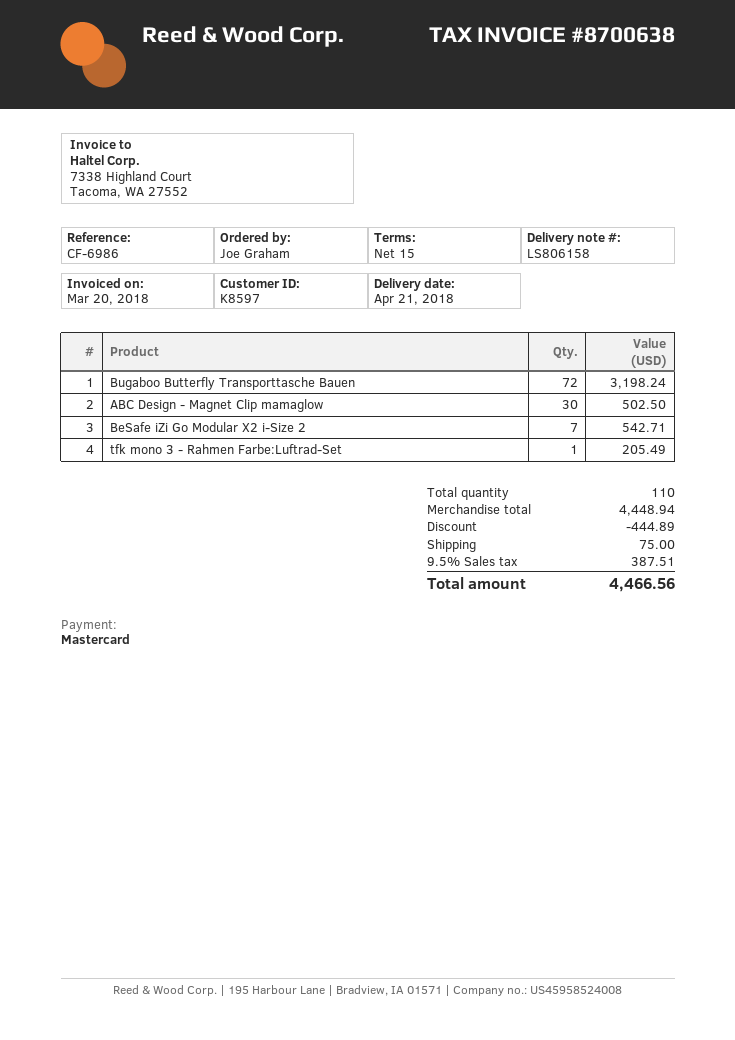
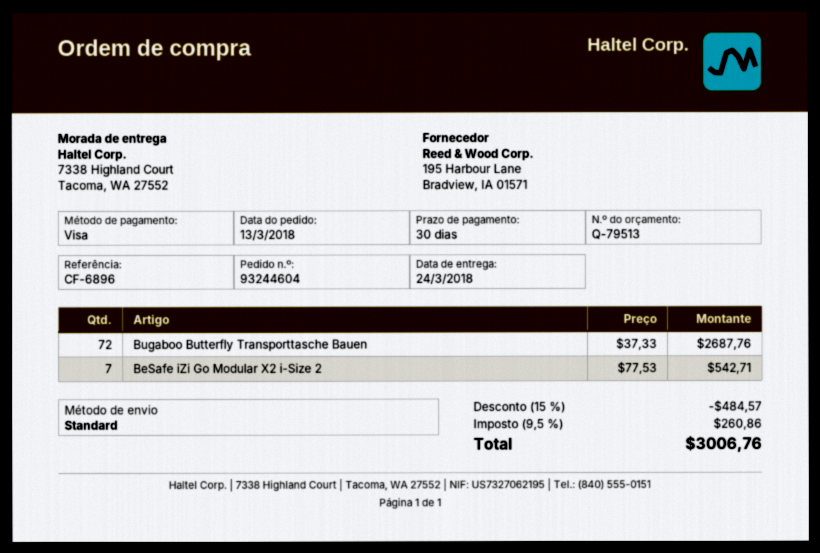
delivery date: 2018-04-21 -> 2018-03-24
payment terms: 15 days -> 30 days
reference: CF-6986 -> CF-6896
payment method: Mastercard -> Visa
Bugaboo Butterfly Transporttasche Bauen: 72 for 3198.24 -> 72 for 2687.76
ABC Design - Magnet Clip mamaglow: 30 for 502.50 -> none
tfk mono 3 - Rahmen Farbe:Luftrad-Set: 1 for 205.49 -> none
discount: 444.89 -> 484.57
shipping: 75.00 -> none
tax: 9.5% = 387.51 -> 9.5% = 260.86
total: 4466.56 -> 3006.76

